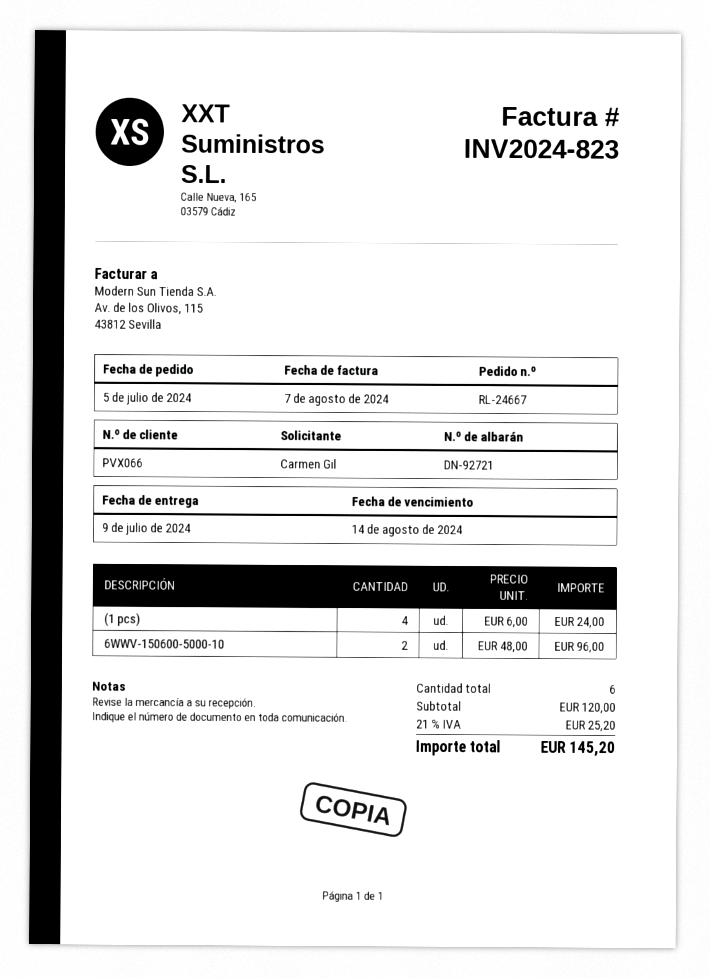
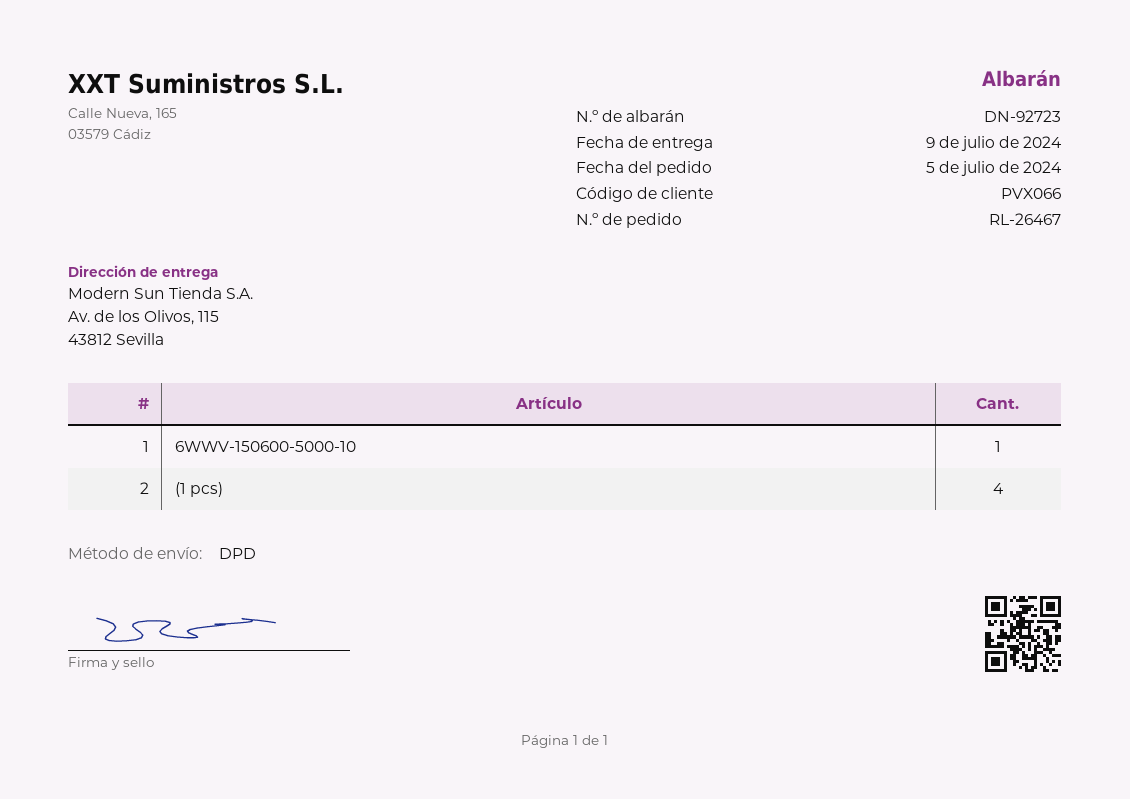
order number: RL-24667 -> RL-26467
delivery note number: DN-92721 -> DN-92723
6WWV-150600-5000-10: 2 -> 1

